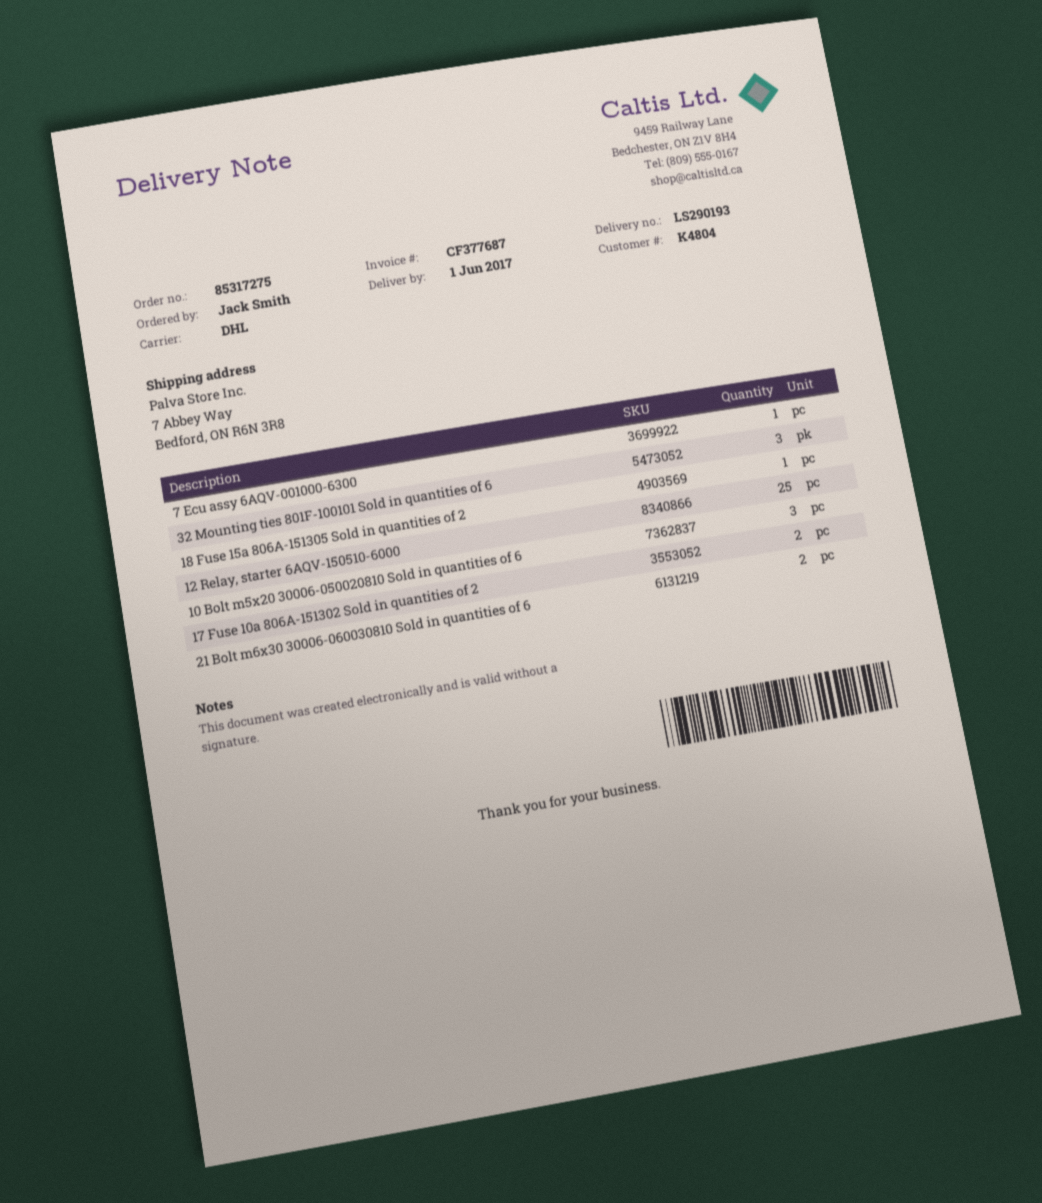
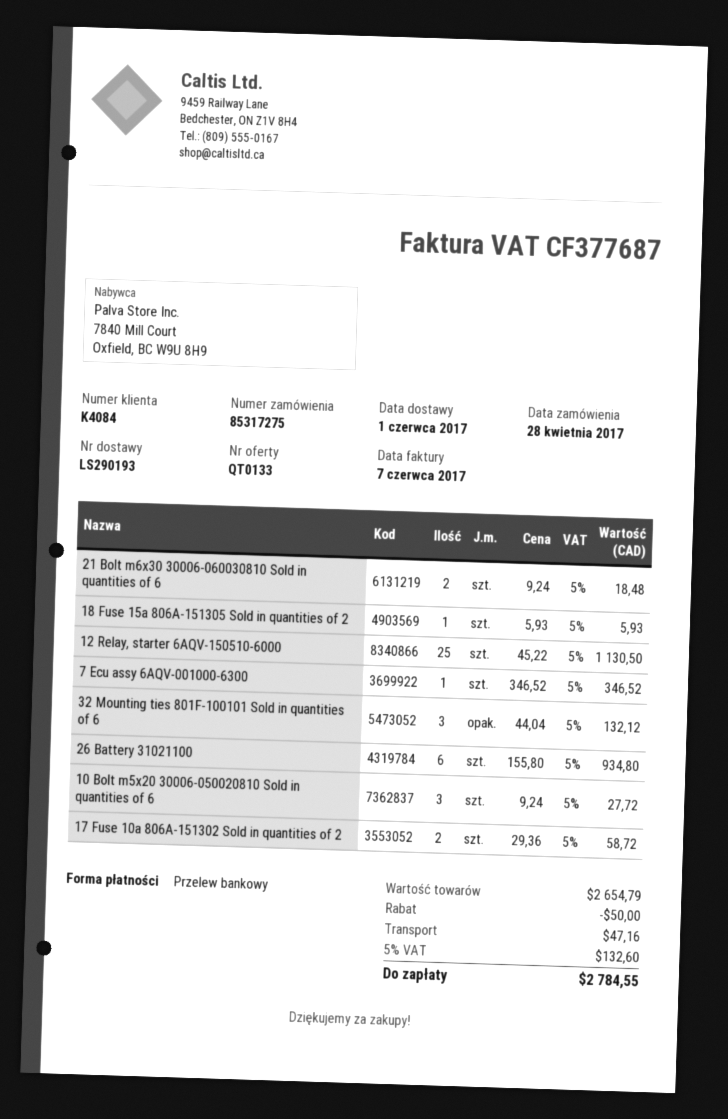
customer number: K4804 -> K4084
26 Battery 31021100: none -> 6

